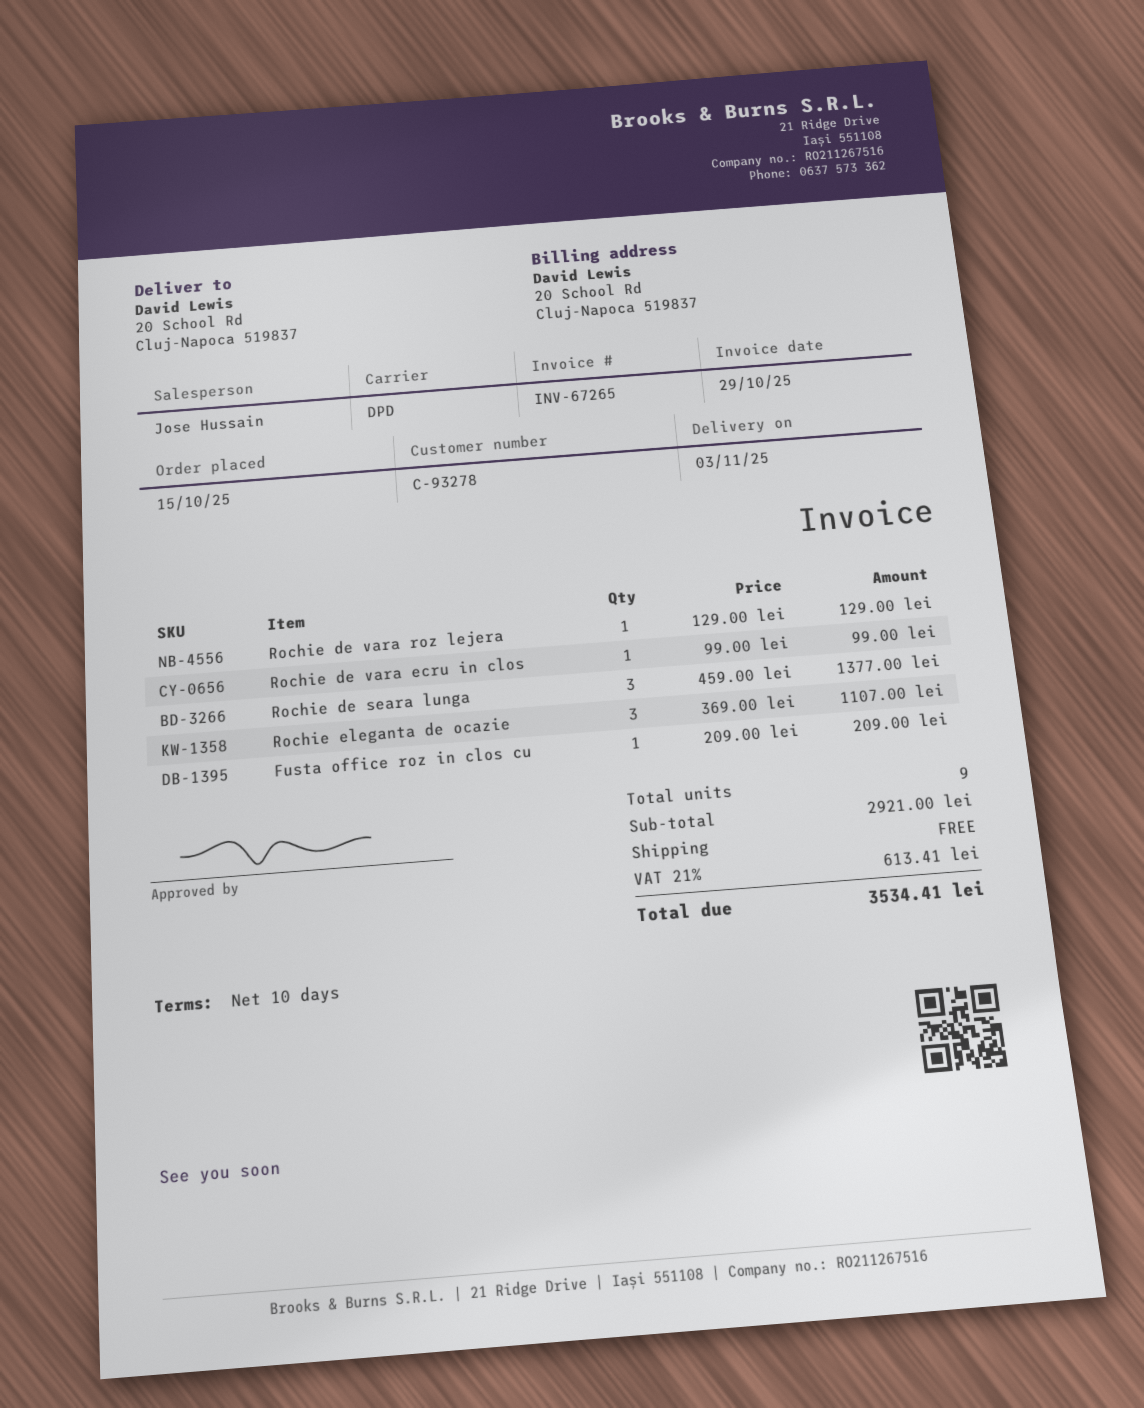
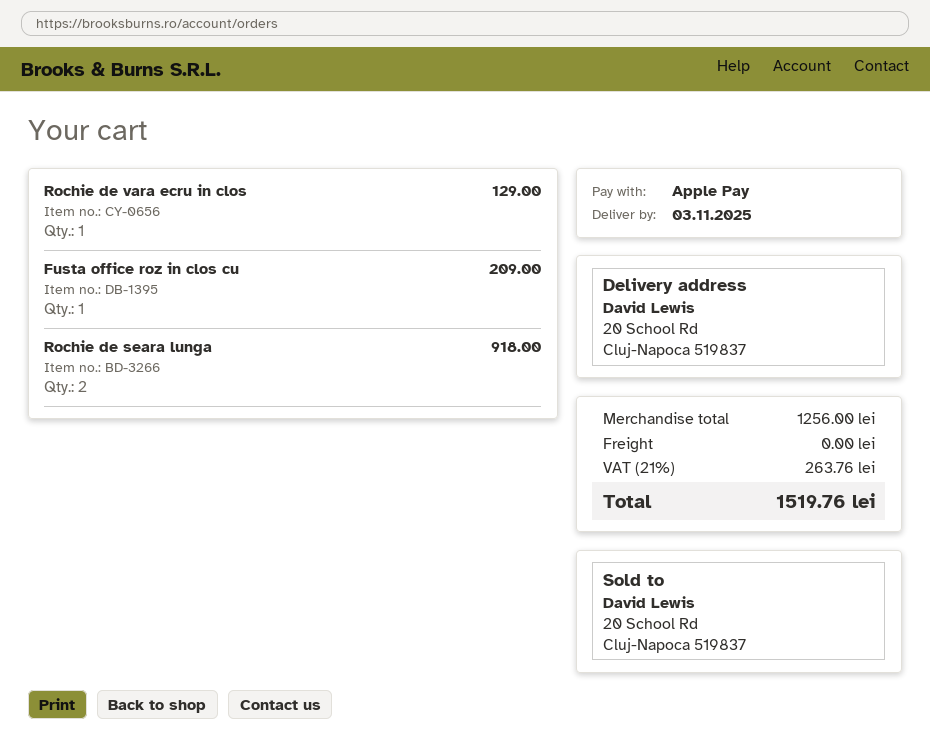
Rochie de vara roz lejera: 1 for 129.00 -> none
Rochie de vara ecru in clos: 1 for 99.00 -> 1 for 129.00
Rochie de seara lunga: 3 for 1377.00 -> 2 for 918.00
Rochie eleganta de ocazie: 3 for 1107.00 -> none
subtotal: 2921.00 -> 1256.00
tax: 21% = 613.41 -> 21% = 263.76
total: 3534.41 -> 1519.76

